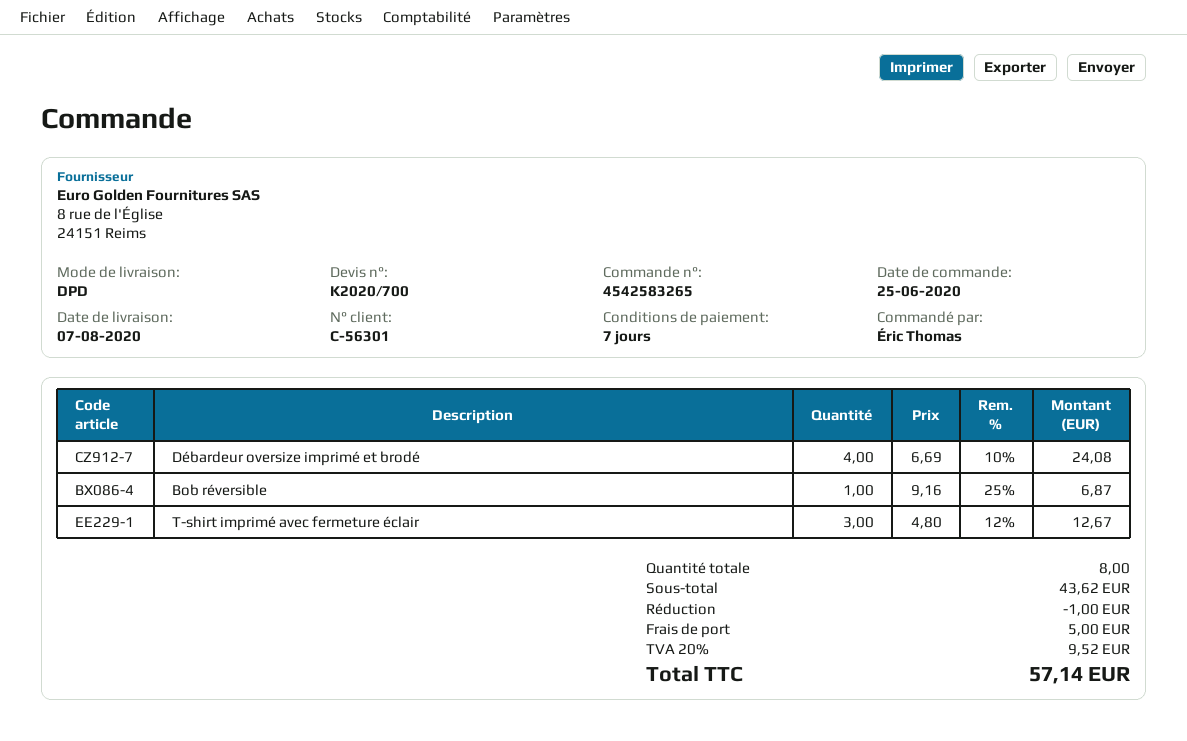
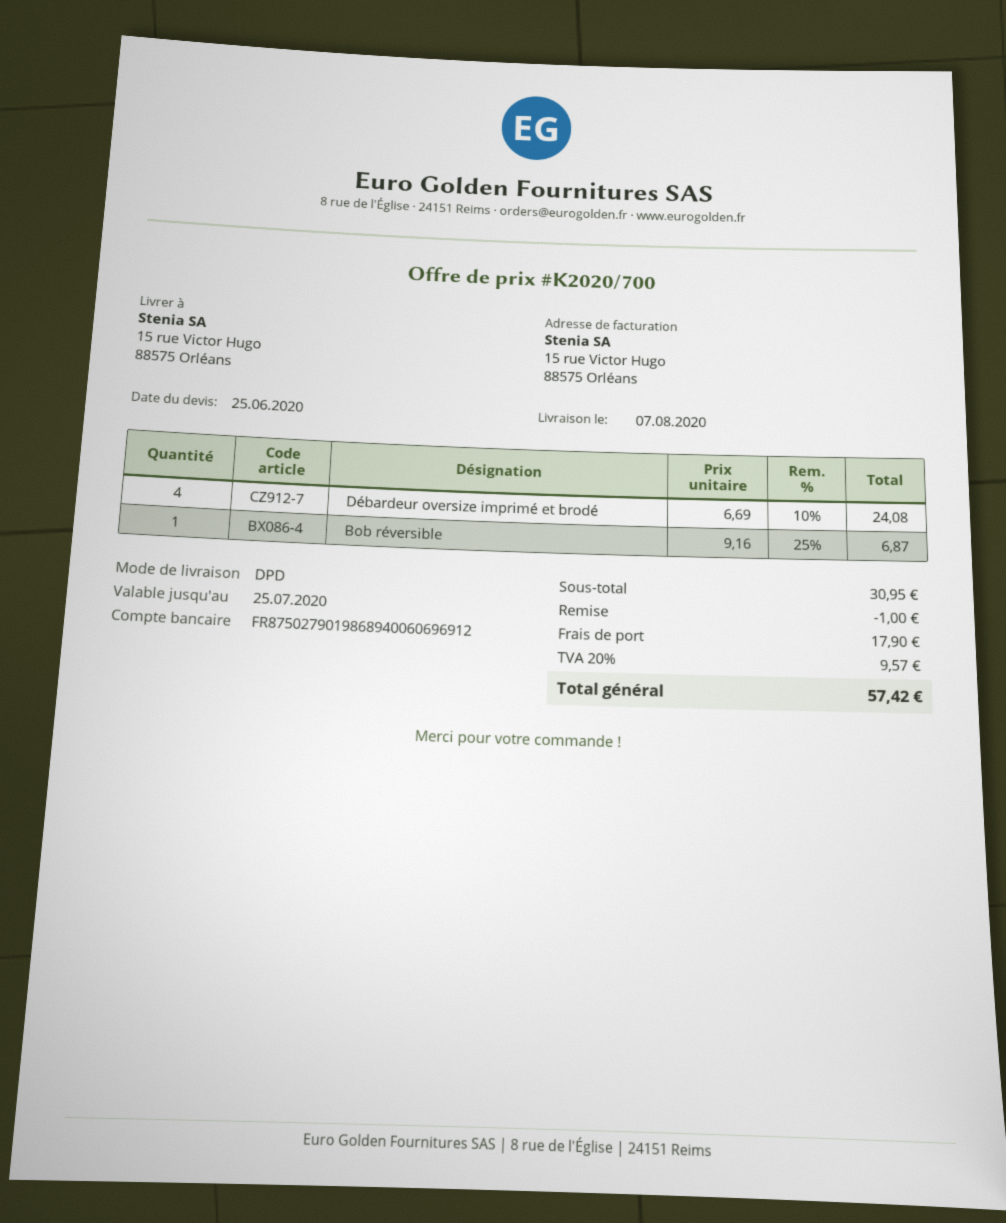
T-shirt imprimé avec fermeture éclair: 3 x 4.80 - 12% = 12.67 -> none
subtotal: 43.62 -> 30.95
shipping: 5.00 -> 17.90
tax: 20% = 9.52 -> 20% = 9.57
total: 57.14 -> 57.42

